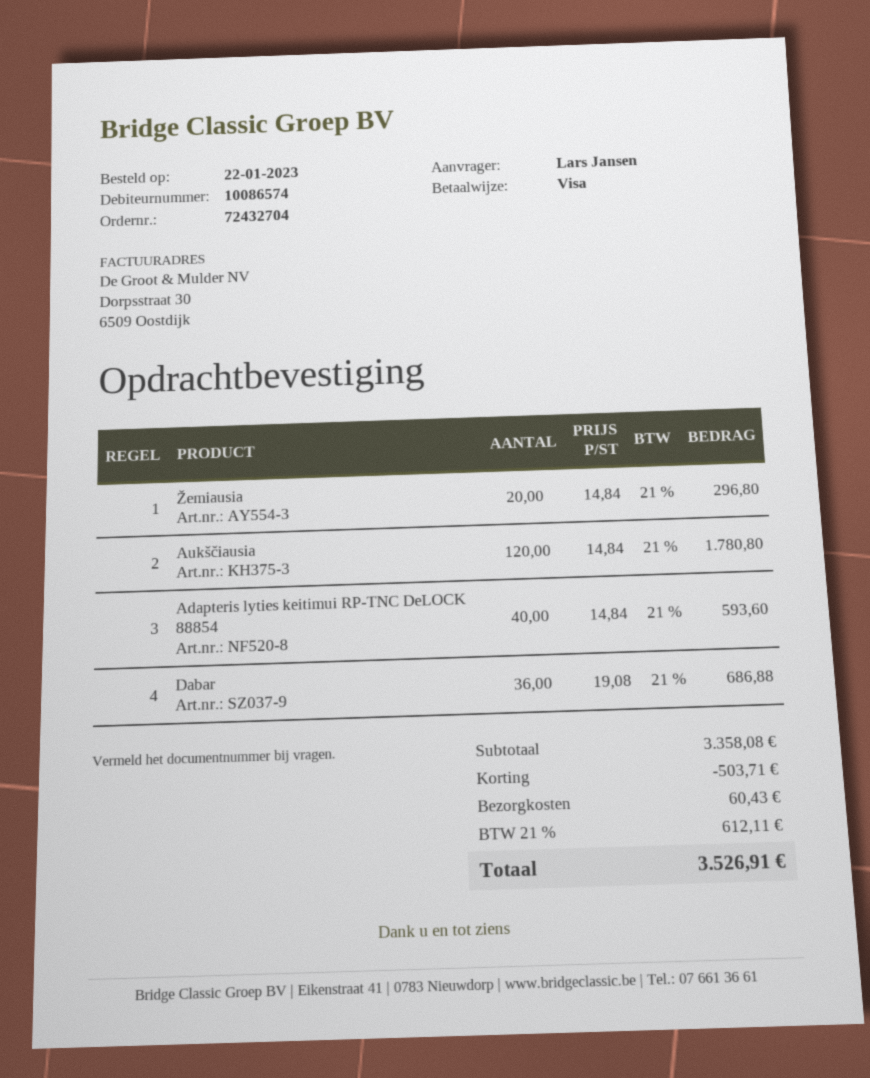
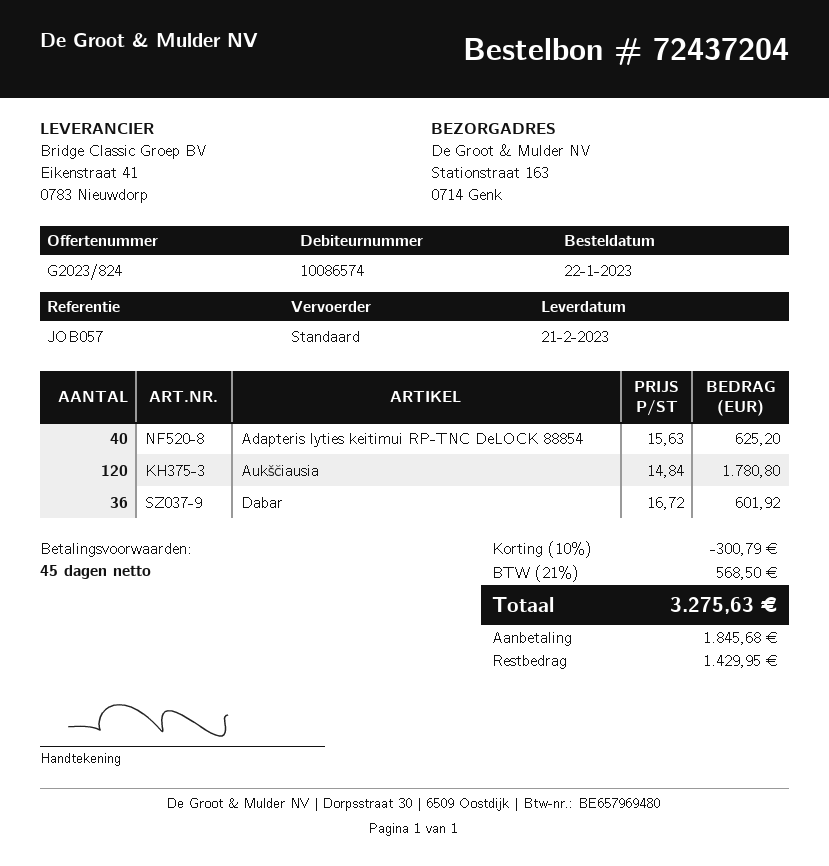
order number: 72432704 -> 72437204
Žemiausia: 20 x 14.84 = 296.80 -> none
Adapteris lyties keitimui RP-TNC DeLOCK 88854: 40 x 14.84 = 593.60 -> 40 x 15.63 = 625.20
Dabar: 36 x 19.08 = 686.88 -> 36 x 16.72 = 601.92
discount: 503.71 -> 300.79
shipping: 60.43 -> none
tax: 21% = 612.11 -> 21% = 568.50
total: 3526.91 -> 3275.63

